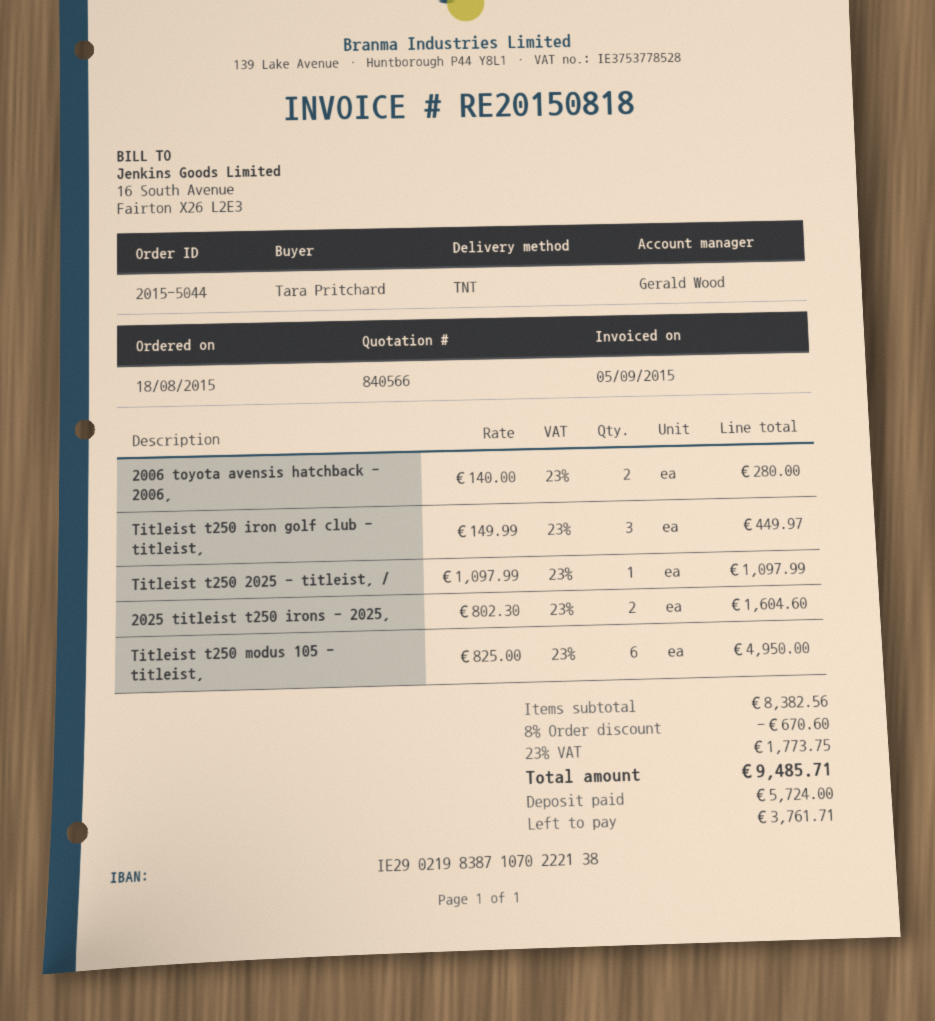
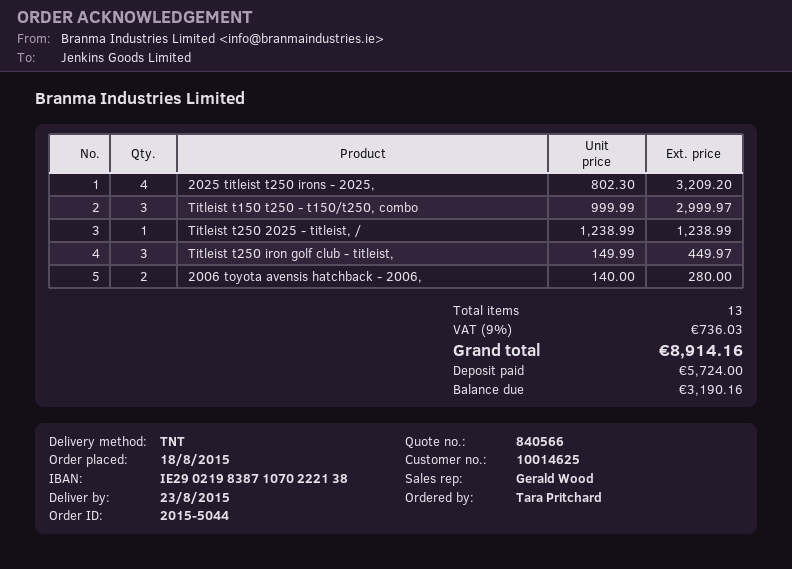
Titleist t250 2025 - titleist, /: 1 x 1097.99 = 1097.99 -> 1 x 1238.99 = 1238.99
2025 titleist t250 irons - 2025,: 2 x 802.30 = 1604.60 -> 4 x 802.30 = 3209.20
Titleist t250 modus 105 - titleist,: 6 x 825.00 = 4950.00 -> none
Titleist t150 t250 - t150/t250, combo: none -> 3 x 999.99 = 2999.97
discount: 8% = 670.60 -> none
tax: 23% = 1773.75 -> 9% = 736.03
total: 9485.71 -> 8914.16
balance: 3761.71 -> 3190.16

